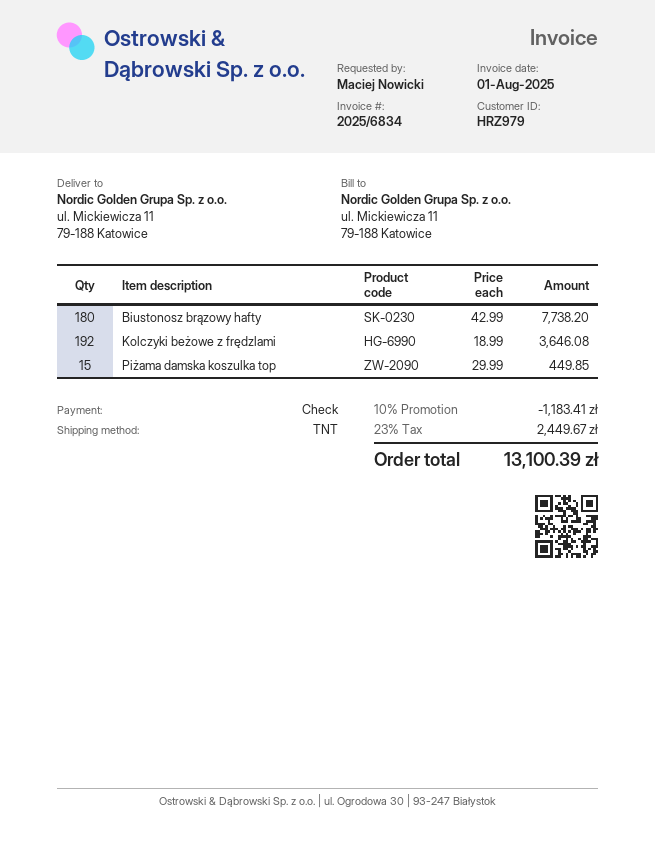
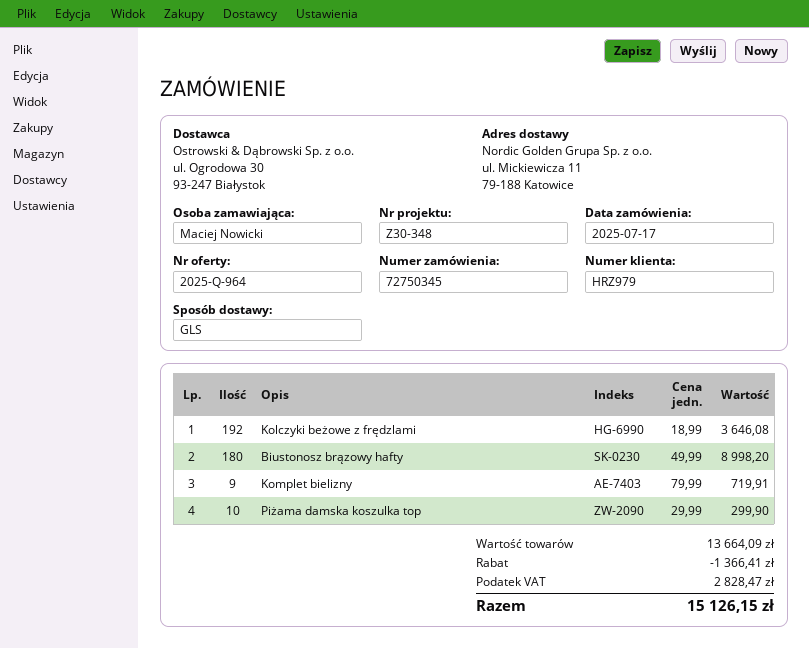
shipping method: TNT -> GLS
Biustonosz brązowy hafty: 180 x 42.99 = 7738.20 -> 180 x 49.99 = 8998.20
Piżama damska koszulka top: 15 x 29.99 = 449.85 -> 10 x 29.99 = 299.90
Komplet bielizny: none -> 9 x 79.99 = 719.91
discount: 1183.41 -> 1366.41
tax: 2449.67 -> 2828.47
total: 13100.39 -> 15126.15

